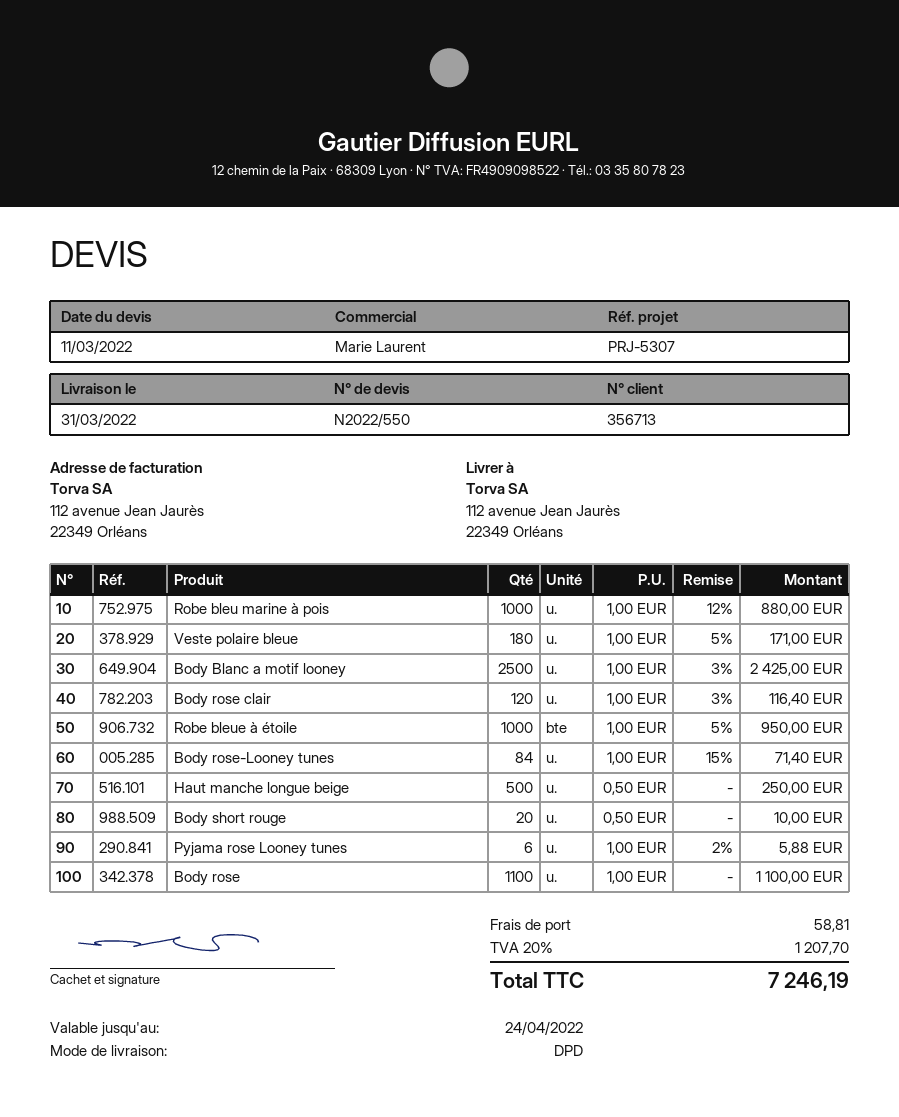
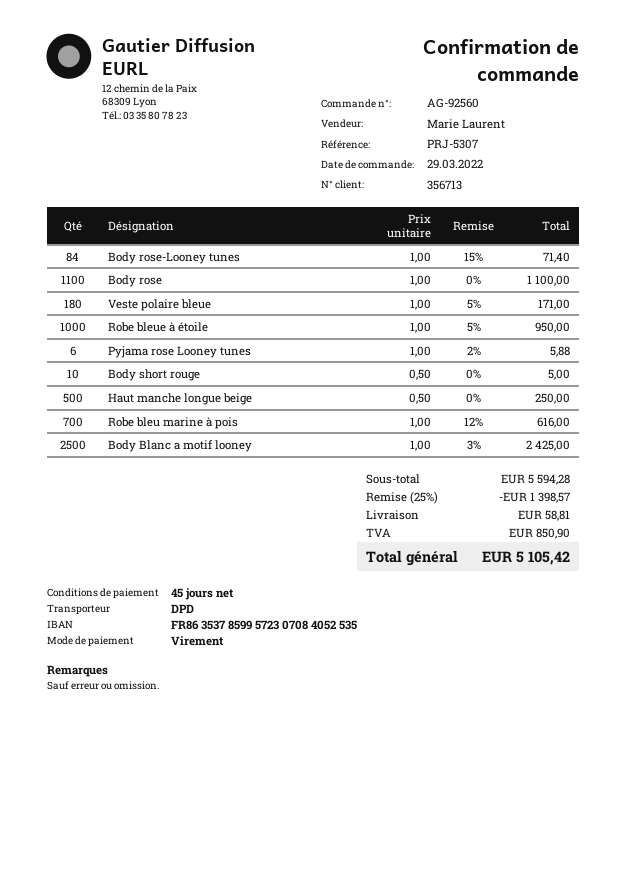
Robe bleu marine à pois: 1000 x 1.00 - 12% = 880.00 -> 700 x 1.00 - 12% = 616.00
Body rose clair: 120 x 1.00 - 3% = 116.40 -> none
Body short rouge: 20 x 0.50 = 10.00 -> 10 x 0.50 = 5.00
discount: none -> 25% = 1398.57
tax: 1207.70 -> 850.90
total: 7246.19 -> 5105.42

